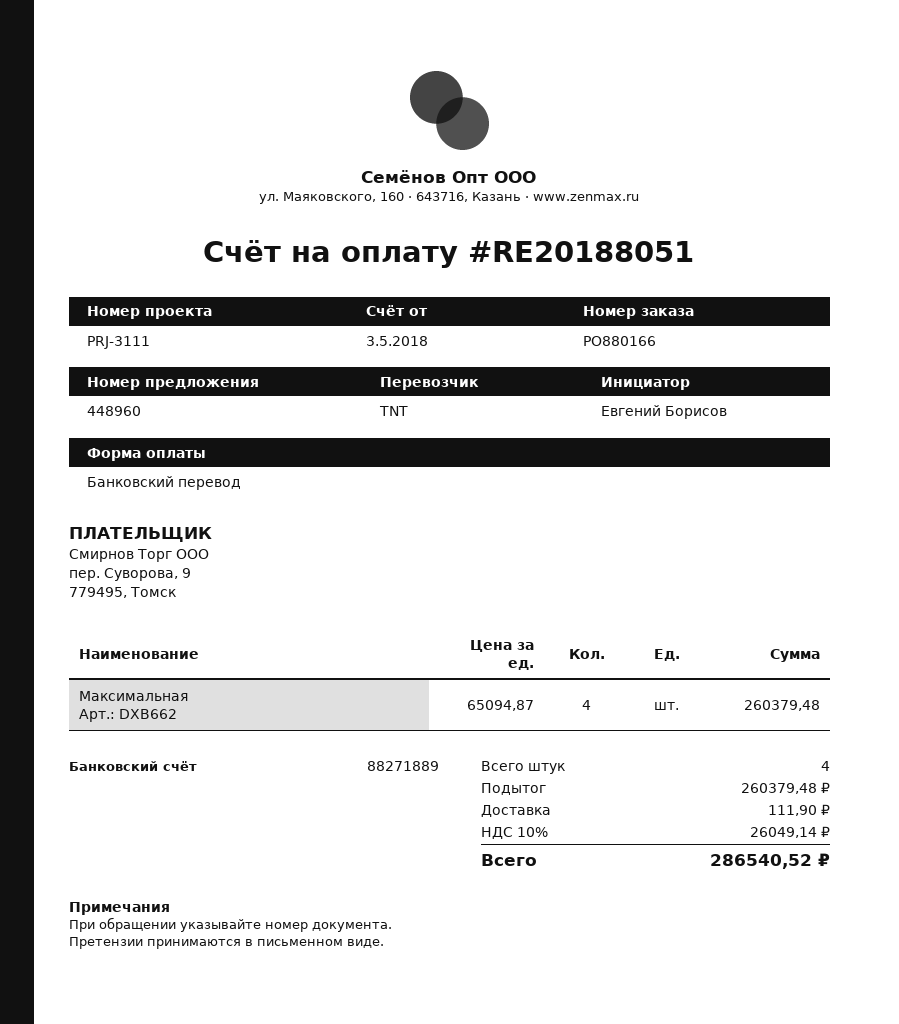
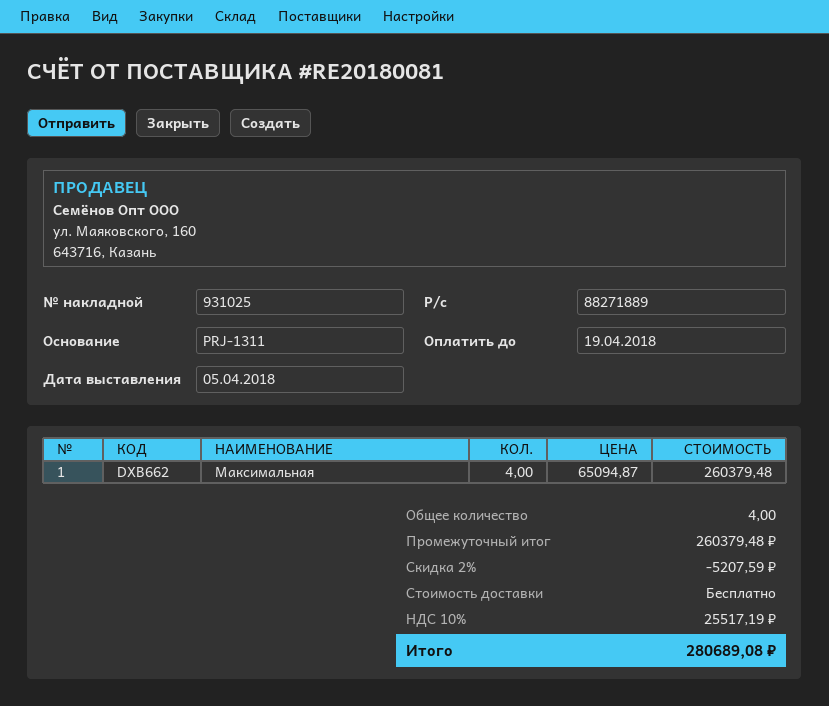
invoice number: RE20188051 -> RE20180081
invoice date: 2018-05-03 -> 2018-04-05
reference: PRJ-3111 -> PRJ-1311
discount: none -> 2% = 5207.59
shipping: 111.90 -> 0.00
tax: 10% = 26049.14 -> 10% = 25517.19
total: 286540.52 -> 280689.08

